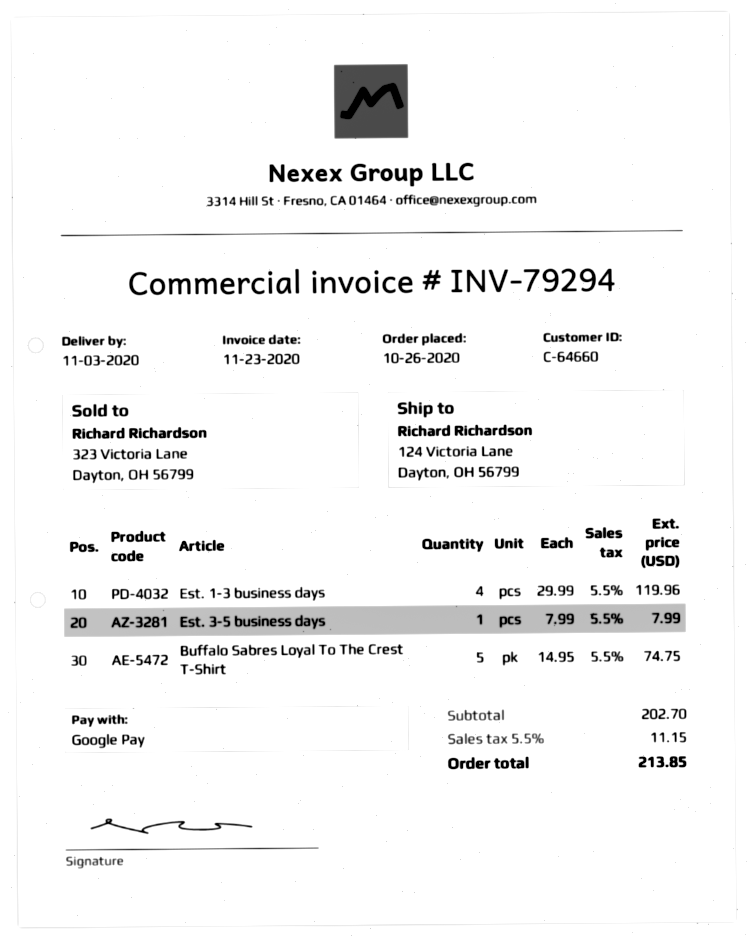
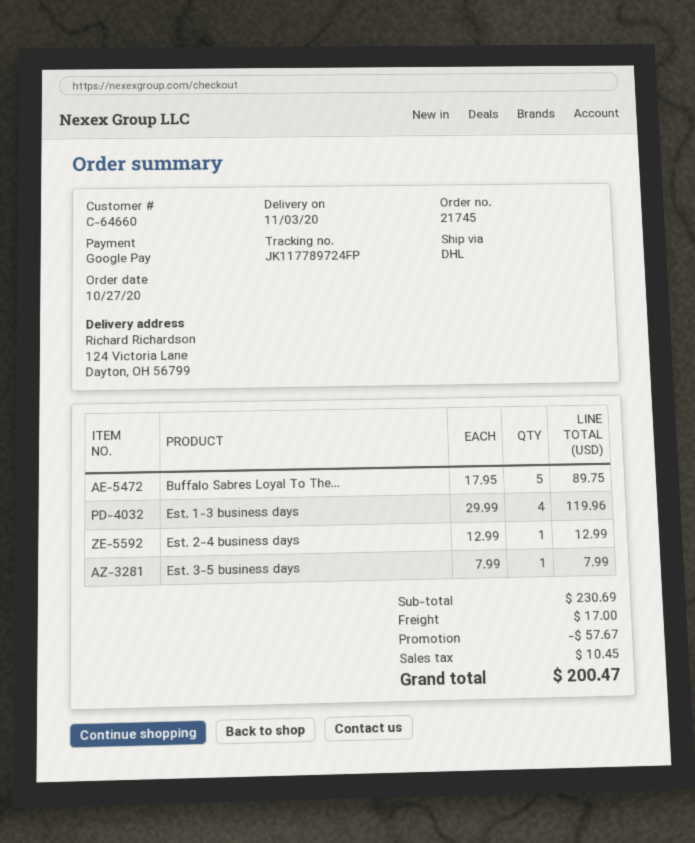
order date: 2020-10-26 -> 2020-10-27
Buffalo Sabres Loyal To The Crest T-Shirt: 5 x 14.95 = 74.75 -> 5 x 17.95 = 89.75
Est. 2-4 business days: none -> 1 x 12.99 = 12.99
subtotal: 202.70 -> 230.69
discount: none -> 57.67
shipping: none -> 17.00
tax: 11.15 -> 10.45
total: 213.85 -> 200.47

